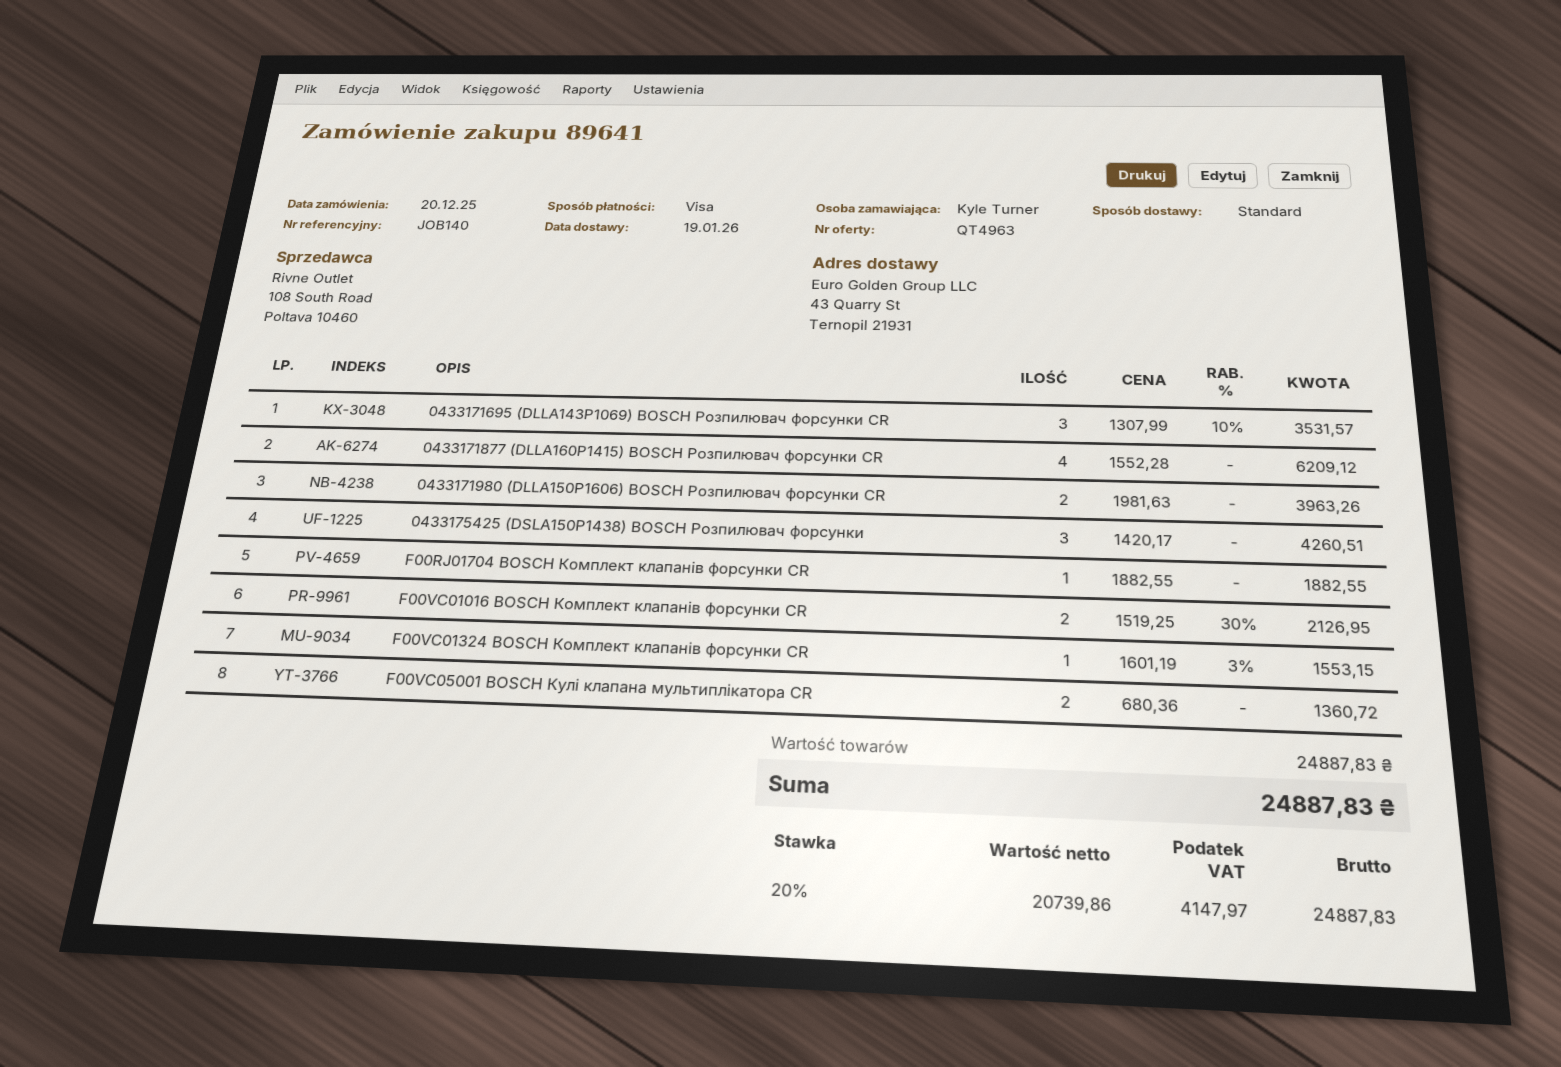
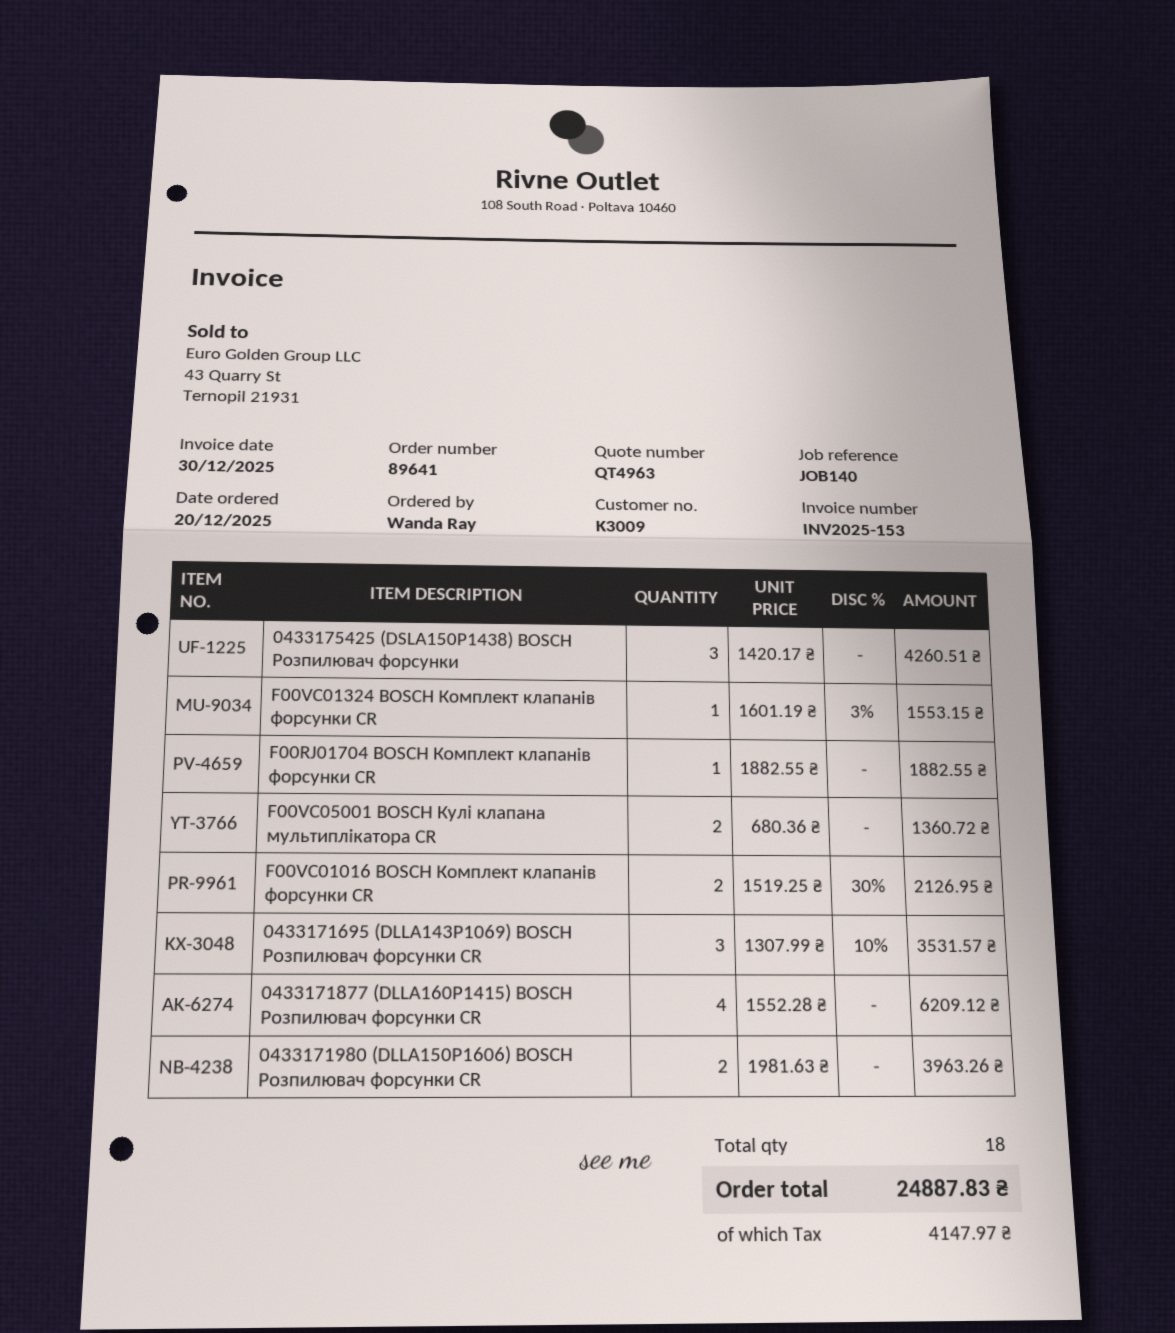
ordered by: Kyle Turner -> Wanda Ray

